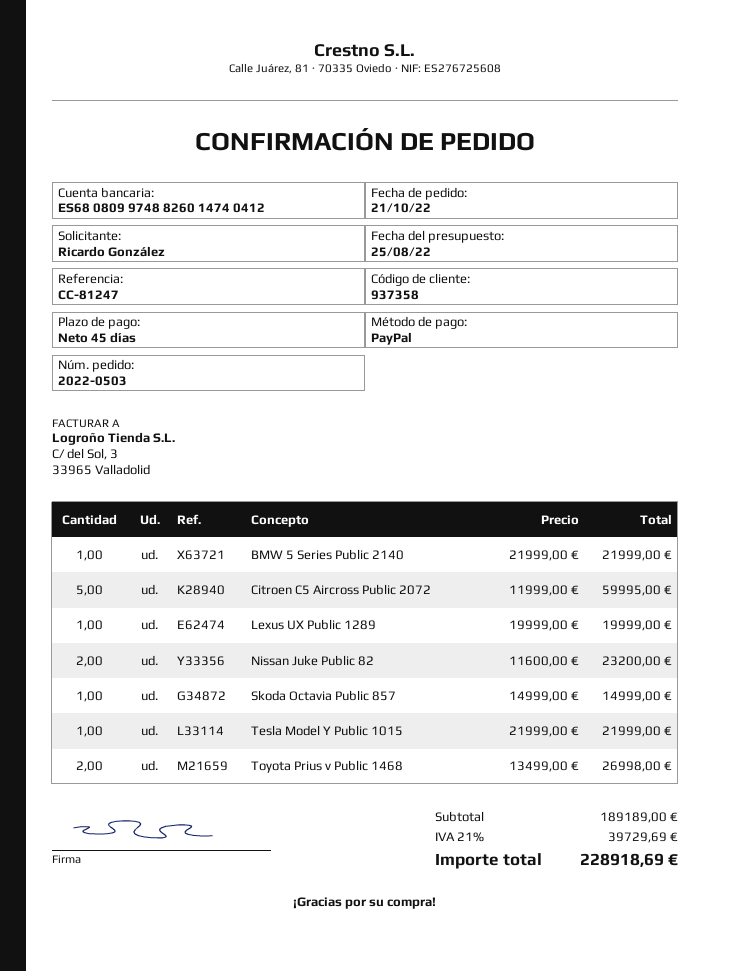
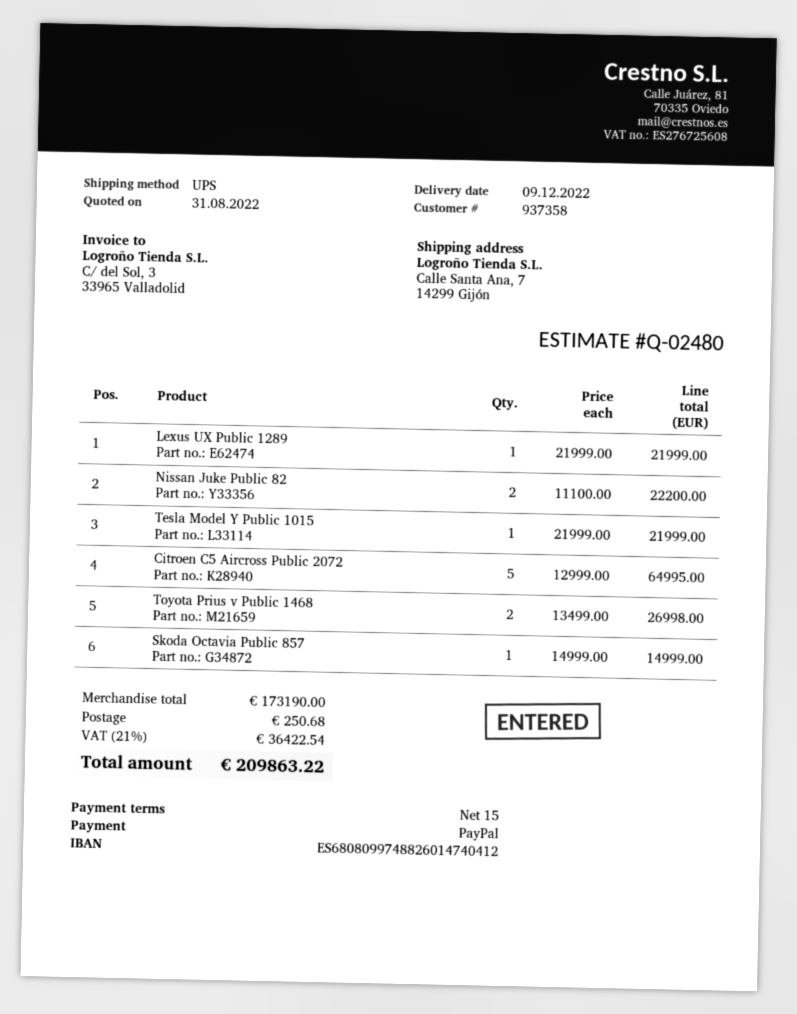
quote date: 2022-08-25 -> 2022-08-31
payment terms: 45 days -> 15 days
BMW 5 Series Public 2140: 1 x 21999.00 = 21999.00 -> none
Citroen C5 Aircross Public 2072: 5 x 11999.00 = 59995.00 -> 5 x 12999.00 = 64995.00
Lexus UX Public 1289: 1 x 19999.00 = 19999.00 -> 1 x 21999.00 = 21999.00
Nissan Juke Public 82: 2 x 11600.00 = 23200.00 -> 2 x 11100.00 = 22200.00
subtotal: 189189.00 -> 173190.00
shipping: none -> 250.68
tax: 21% = 39729.69 -> 21% = 36422.54
total: 228918.69 -> 209863.22

